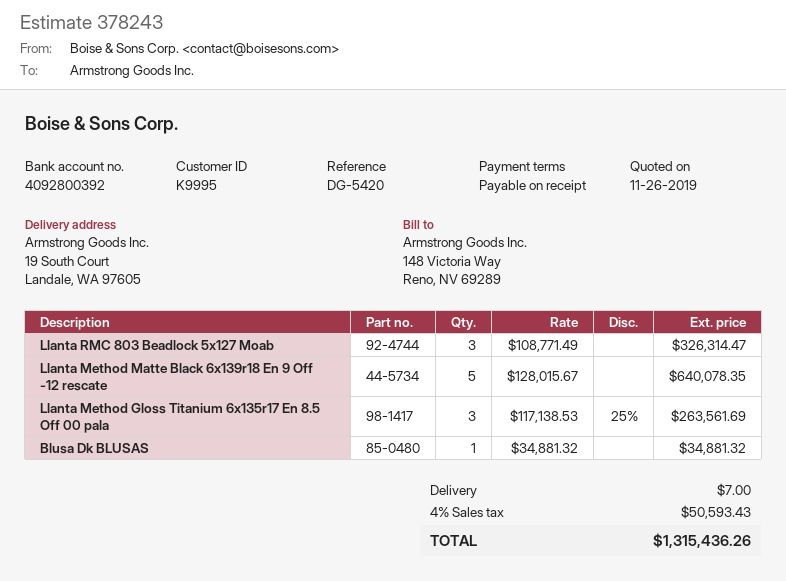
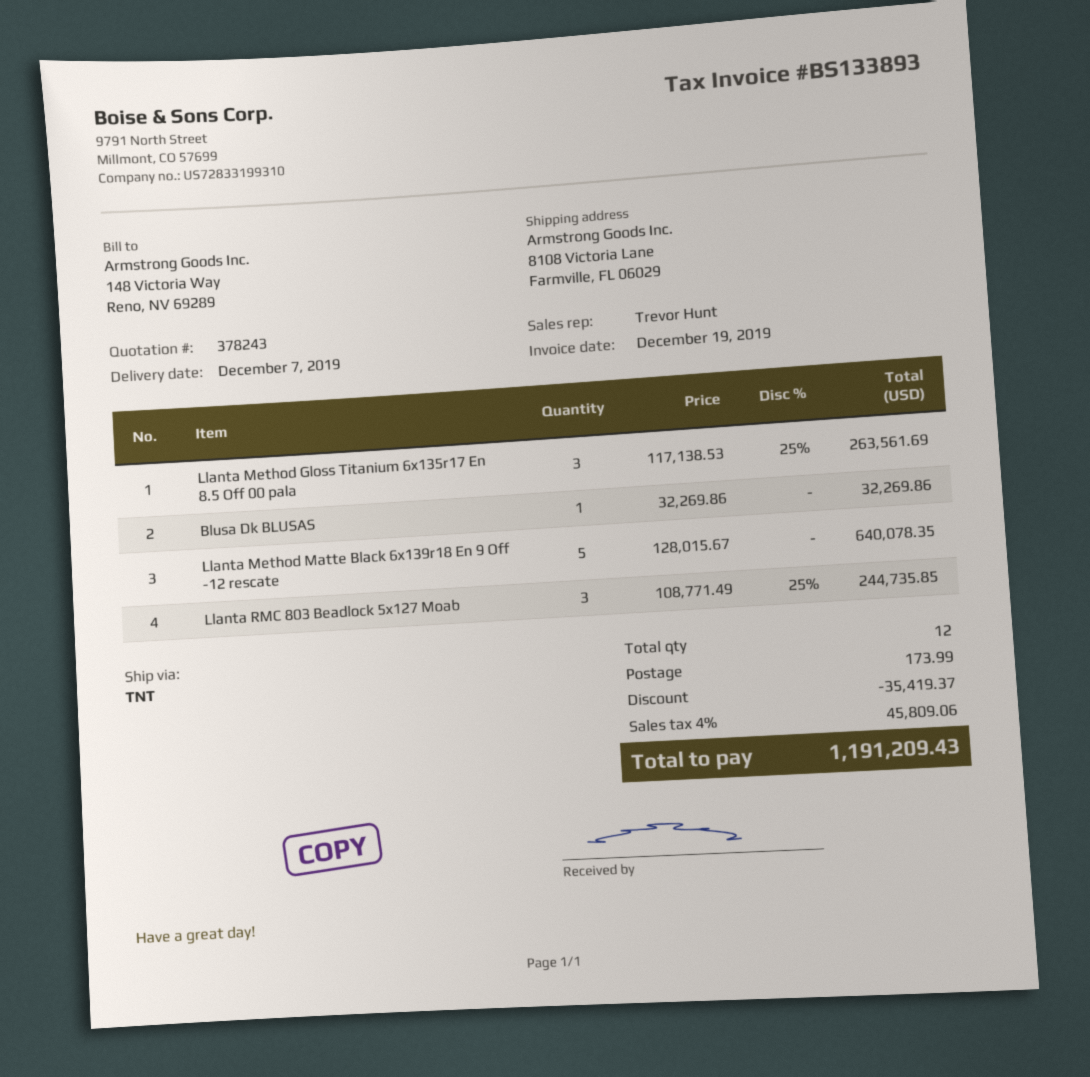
ship to: 19 South Court, Landale, WA 97605 -> 8108 Victoria Lane, Farmville, FL 06029
Llanta RMC 803 Beadlock 5x127 Moab: 3 x 108771.49 = 326314.47 -> 3 x 108771.49 - 25% = 244735.85
Blusa Dk BLUSAS: 1 x 34881.32 = 34881.32 -> 1 x 32269.86 = 32269.86
discount: none -> 35419.37
shipping: 7.00 -> 173.99
tax: 4% = 50593.43 -> 4% = 45809.06
total: 1315436.26 -> 1191209.43

